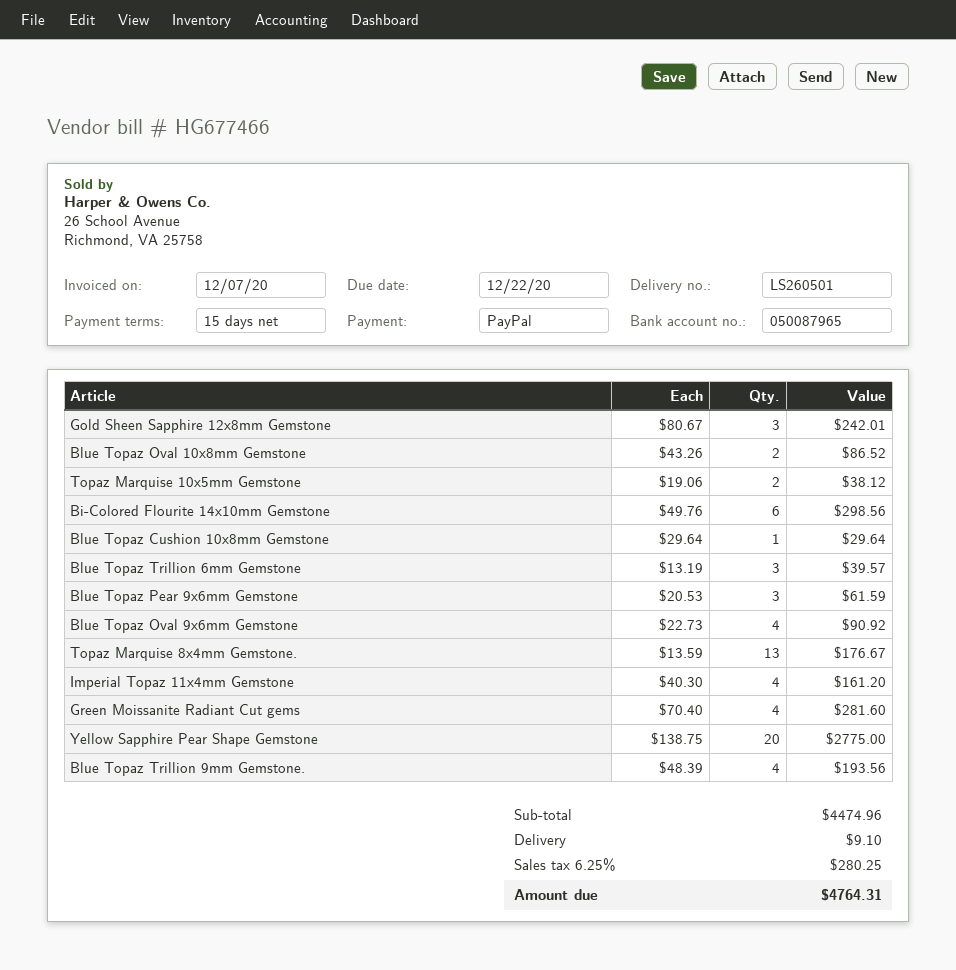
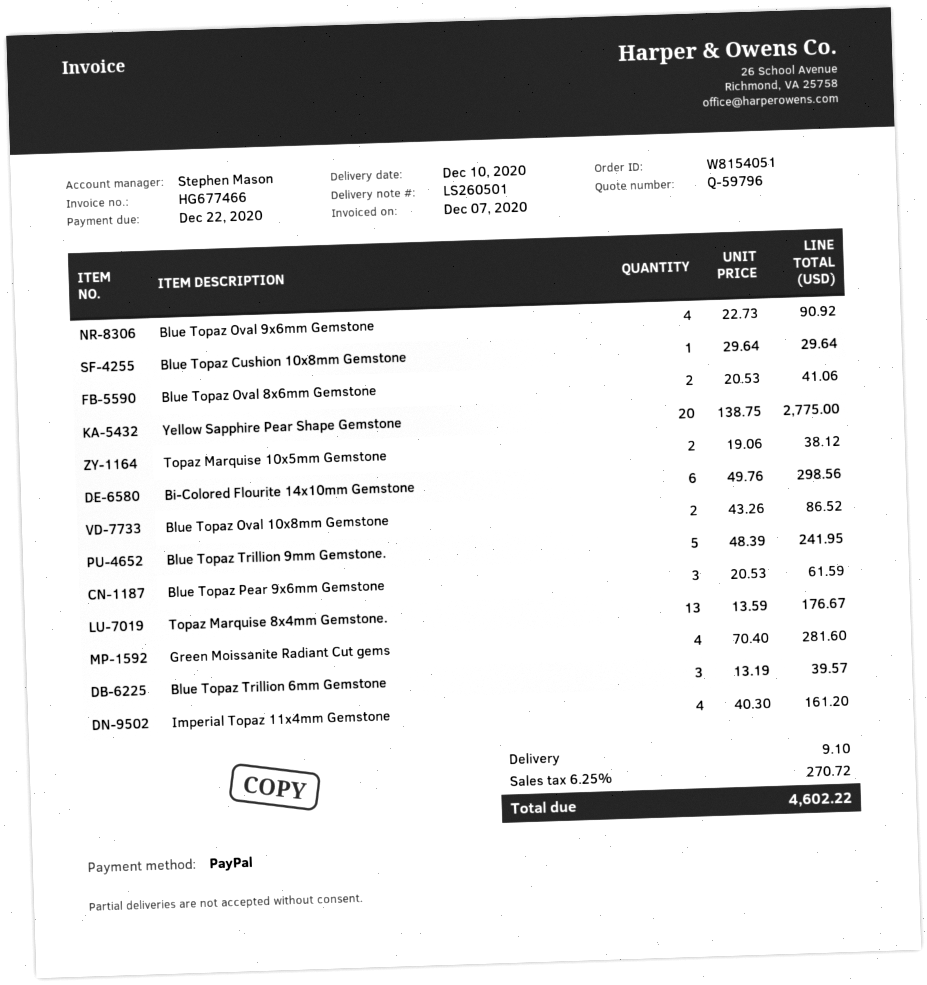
Gold Sheen Sapphire 12x8mm Gemstone: 3 x 80.67 = 242.01 -> none
Blue Topaz Trillion 9mm Gemstone.: 4 x 48.39 = 193.56 -> 5 x 48.39 = 241.95
Blue Topaz Oval 8x6mm Gemstone: none -> 2 x 20.53 = 41.06
tax: 6.25% = 280.25 -> 6.25% = 270.72
total: 4764.31 -> 4602.22

